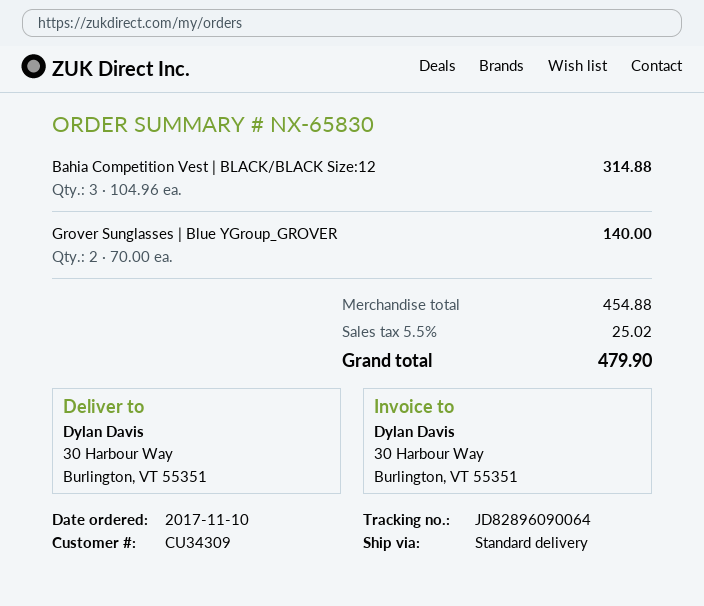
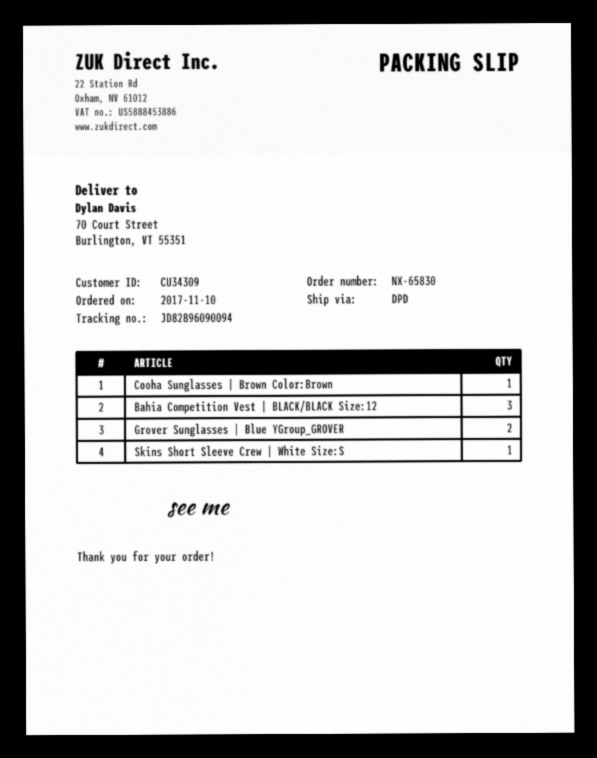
shipping method: standard -> DPD
tracking number: JD82896090064 -> JD82896090094
ship to: 30 Harbour Way, Burlington, VT 55351 -> 70 Court Street, Burlington, VT 55351
Cooha Sunglasses | Brown Color:Brown: none -> 1
Skins Short Sleeve Crew | White Size:S: none -> 1

